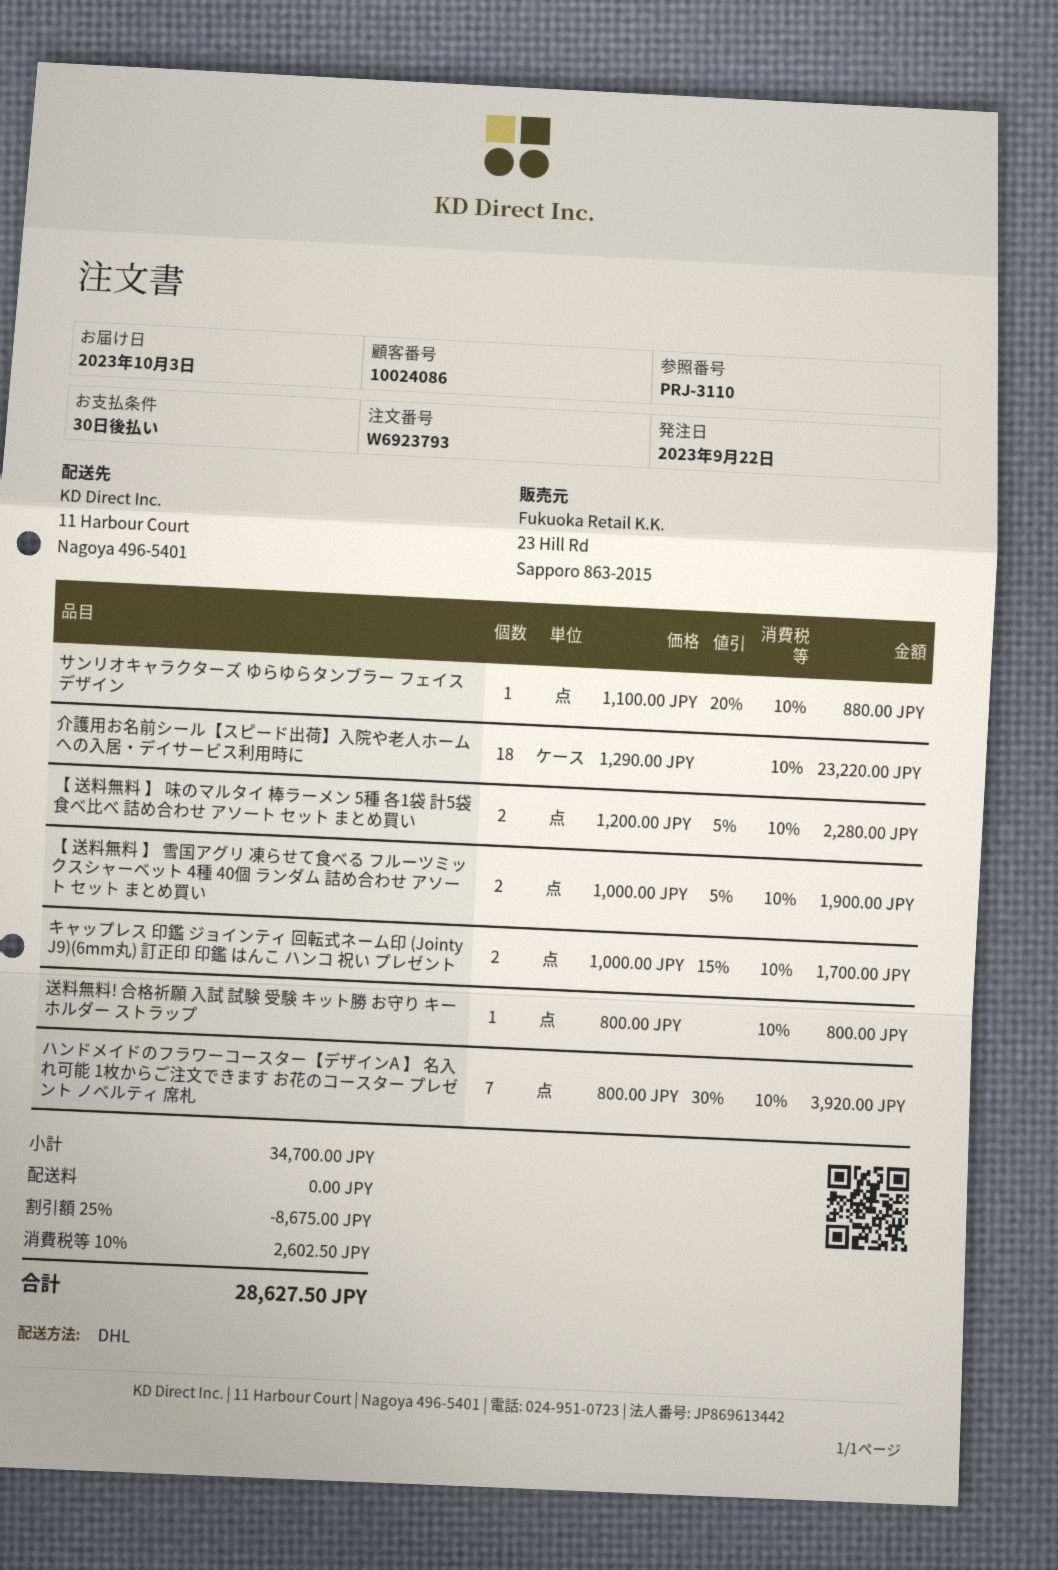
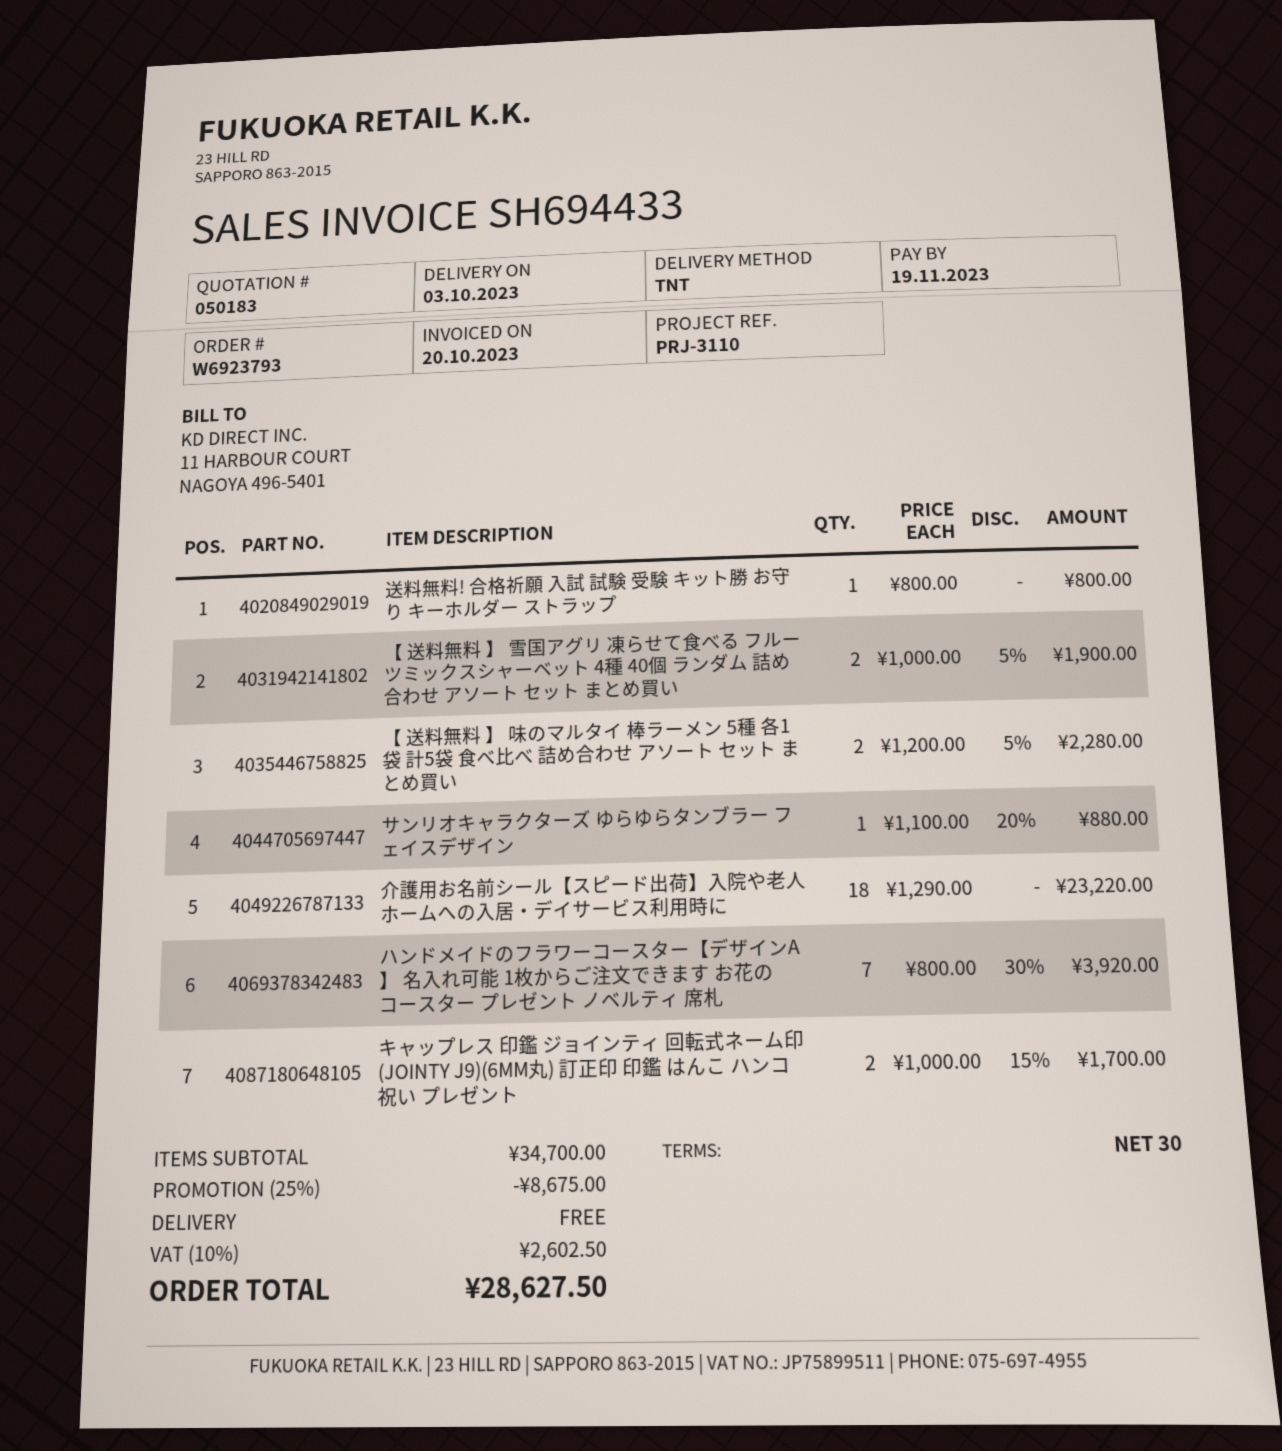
shipping method: DHL -> TNT

